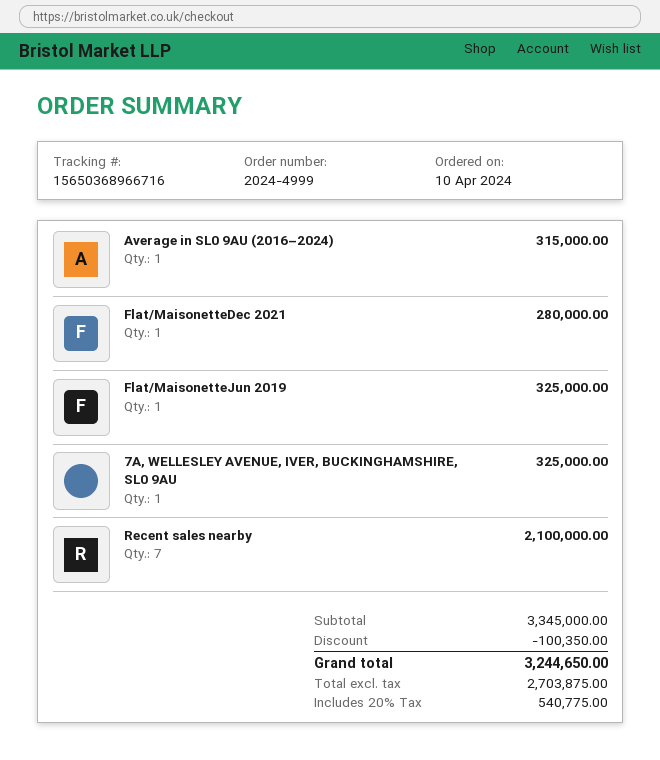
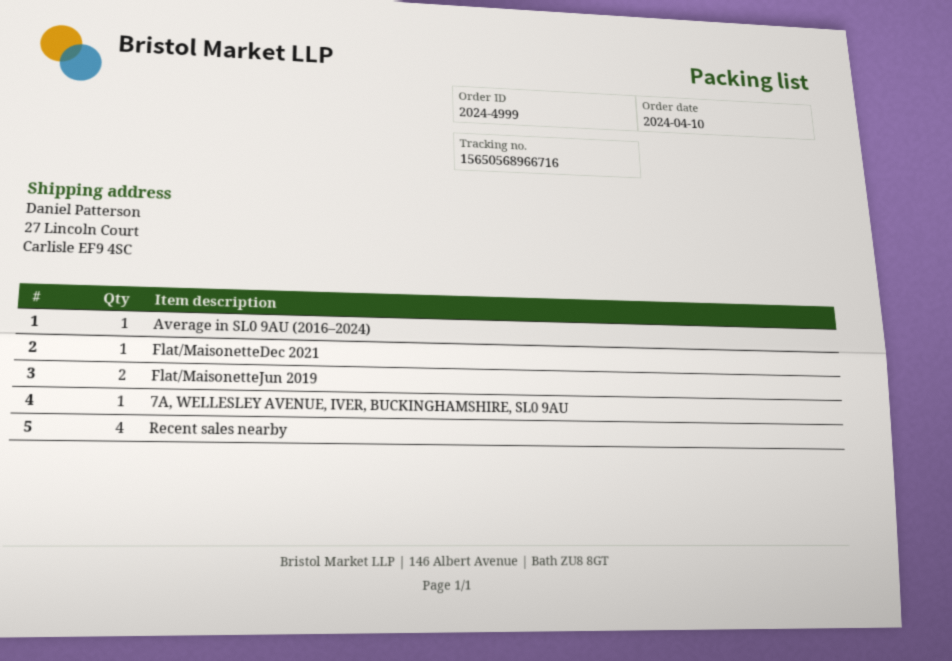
tracking number: 15650368966716 -> 15650568966716
Flat/MaisonetteJun 2019: 1 -> 2
Recent sales nearby: 7 -> 4

